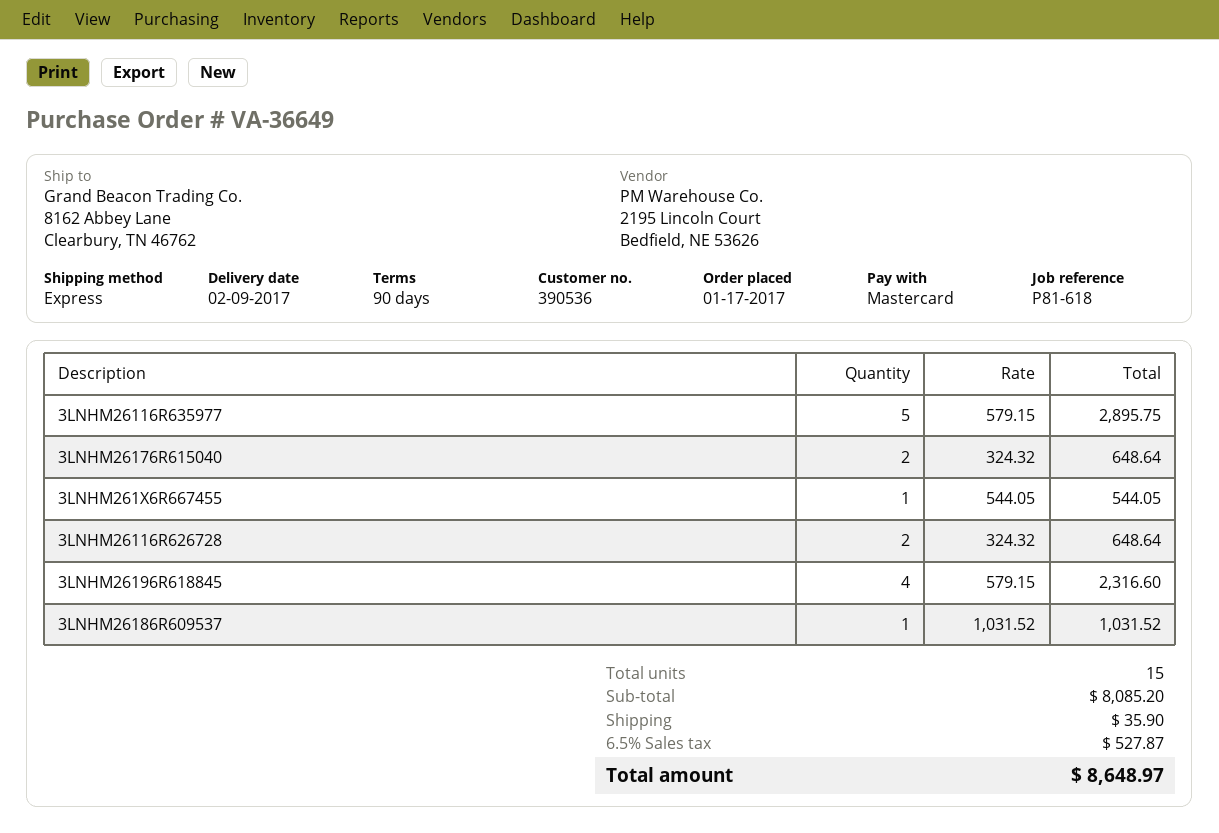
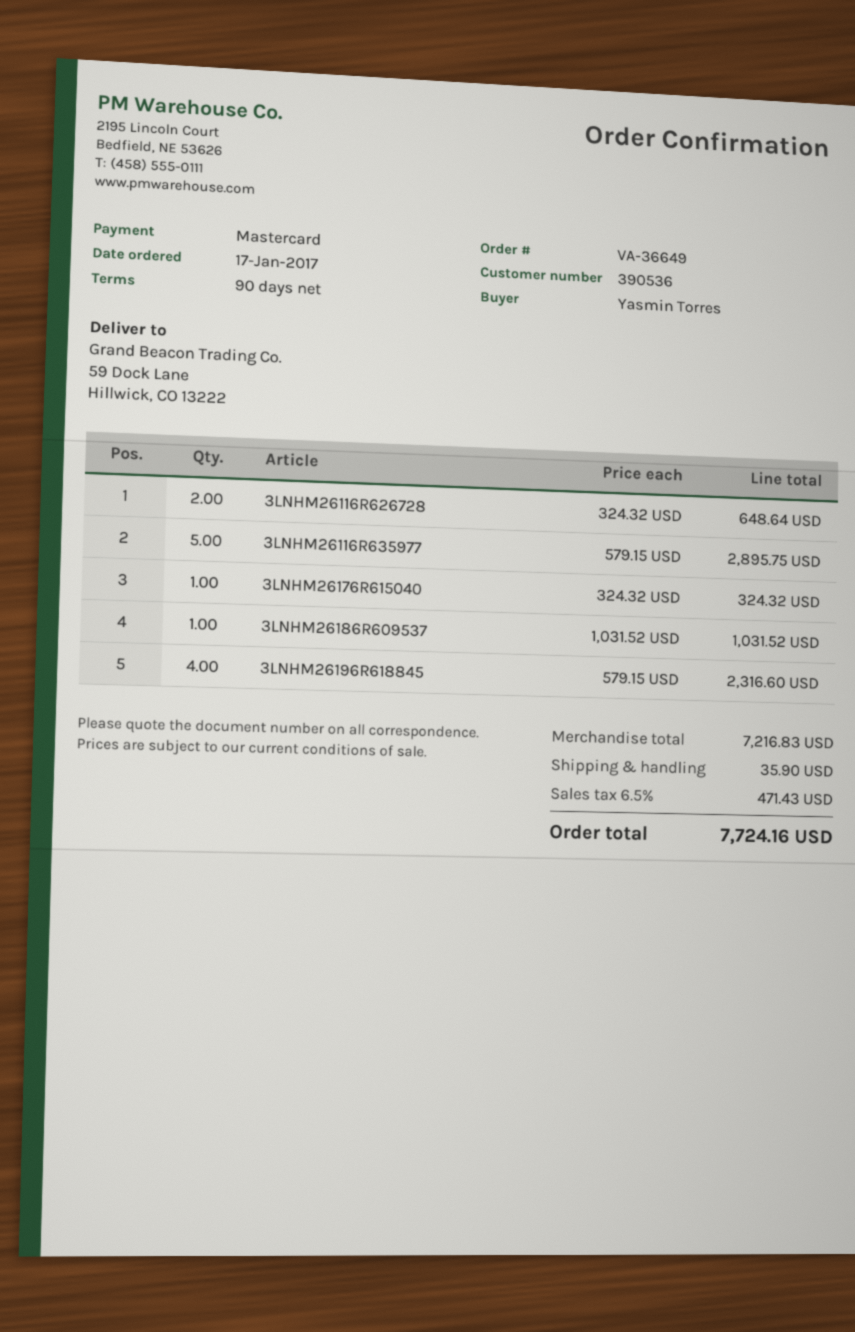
ship to: 8162 Abbey Lane, Clearbury, TN 46762 -> 59 Dock Lane, Hillwick, CO 13222
3LNHM26176R615040: 2 x 324.32 = 648.64 -> 1 x 324.32 = 324.32
3LNHM261X6R667455: 1 x 544.05 = 544.05 -> none
subtotal: 8085.20 -> 7216.83
tax: 6.5% = 527.87 -> 6.5% = 471.43
total: 8648.97 -> 7724.16

